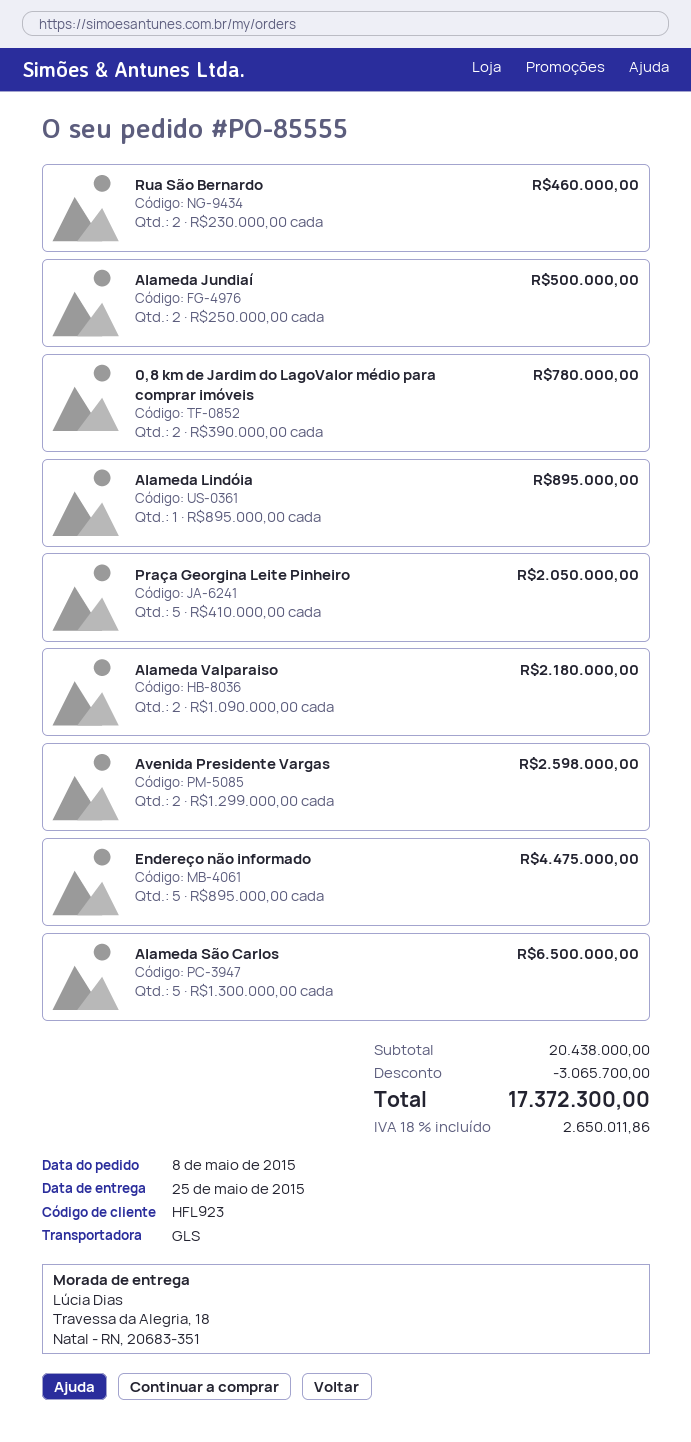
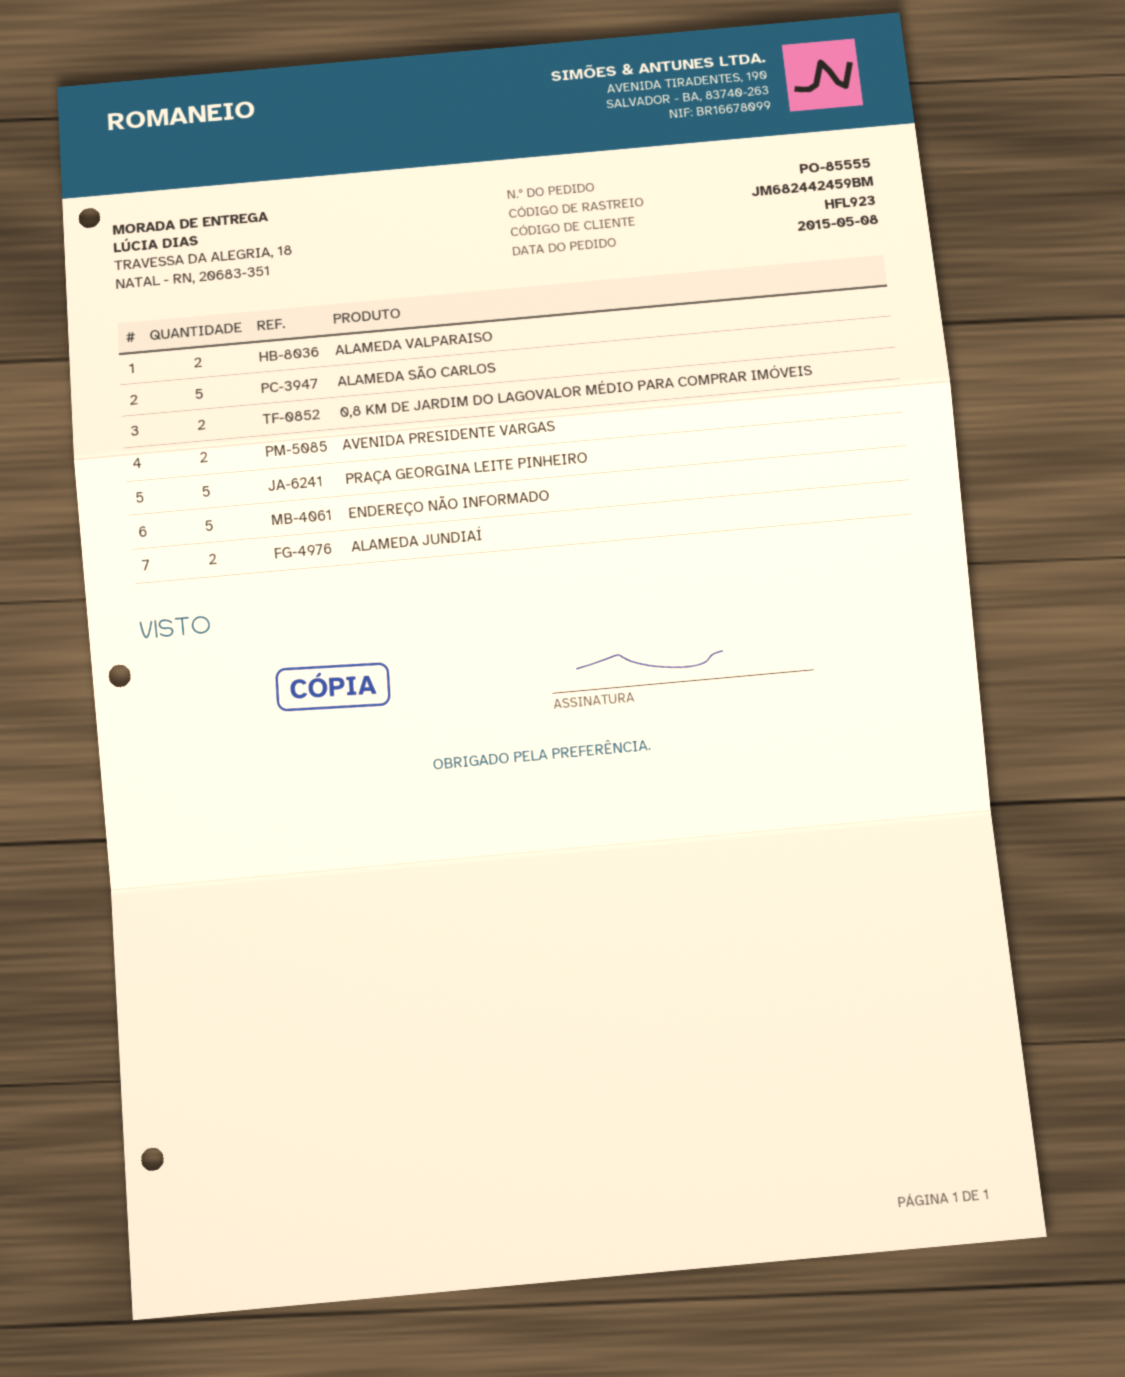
Rua São Bernardo: 2 -> none
Alameda Lindóia: 1 -> none

